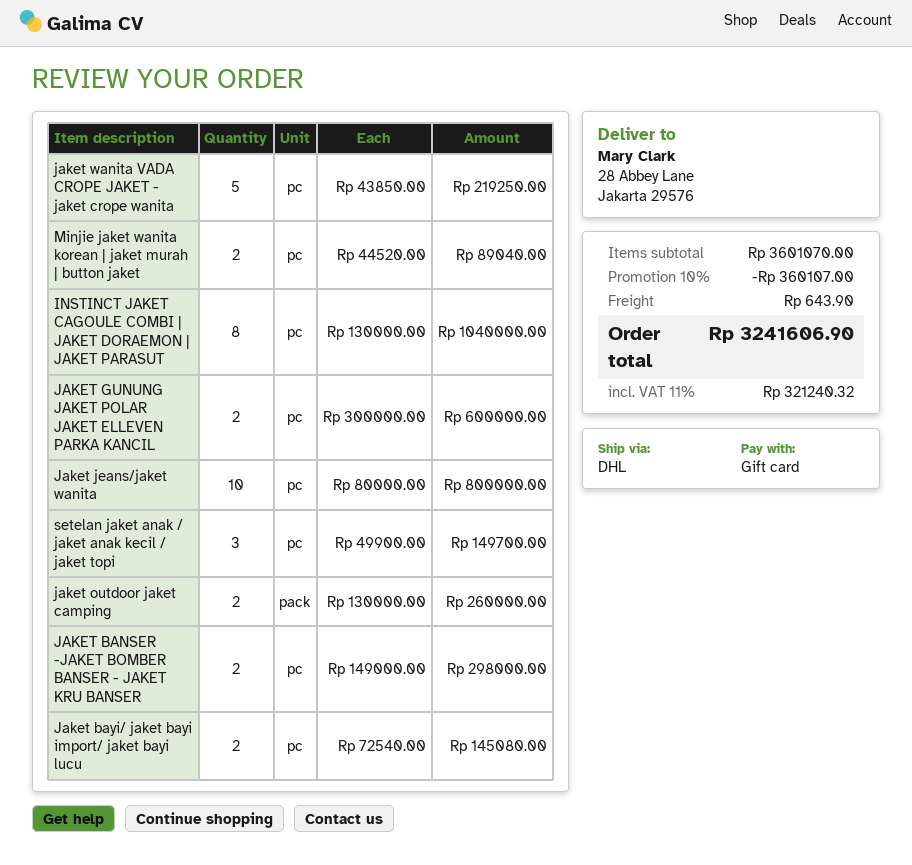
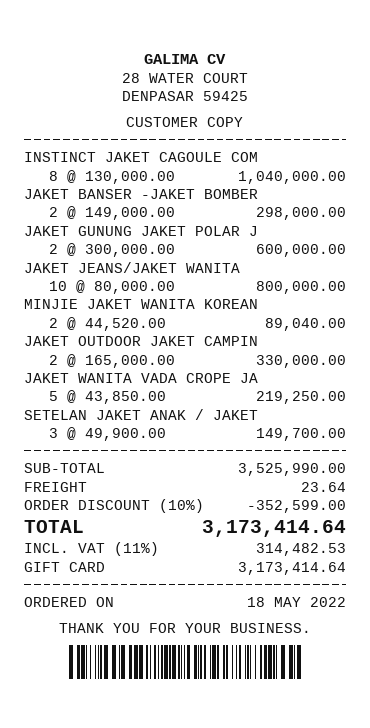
jaket outdoor jaket camping: 2 x 130000.00 = 260000.00 -> 2 x 165000.00 = 330000.00
Jaket bayi/ jaket bayi import/ jaket bayi lucu: 2 x 72540.00 = 145080.00 -> none
subtotal: 3601070.00 -> 3525990.00
discount: 10% = 360107.00 -> 10% = 352599.00
shipping: 643.90 -> 23.64
tax: 11% = 321240.32 -> 11% = 314482.53
total: 3241606.90 -> 3173414.64

